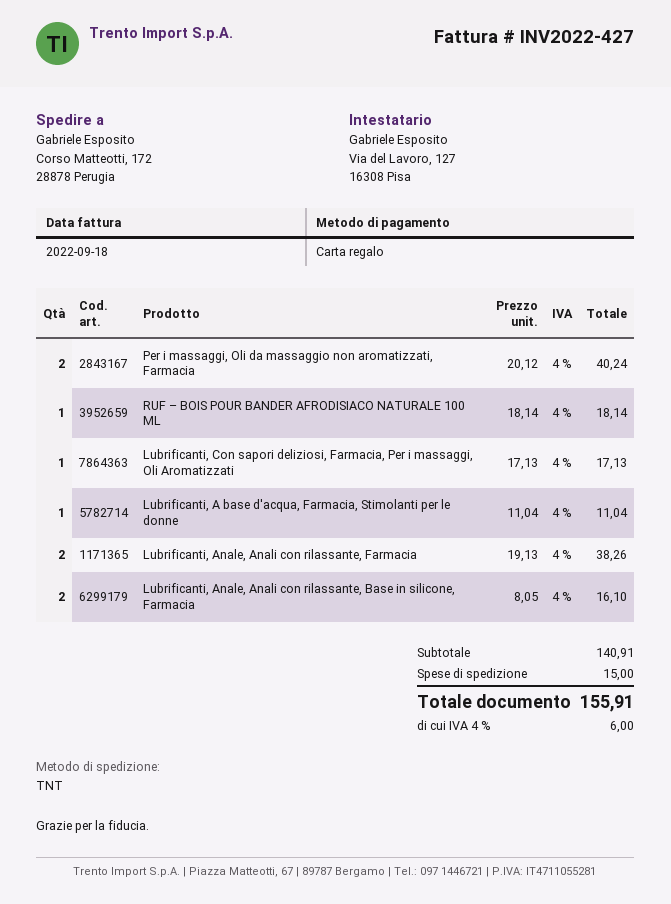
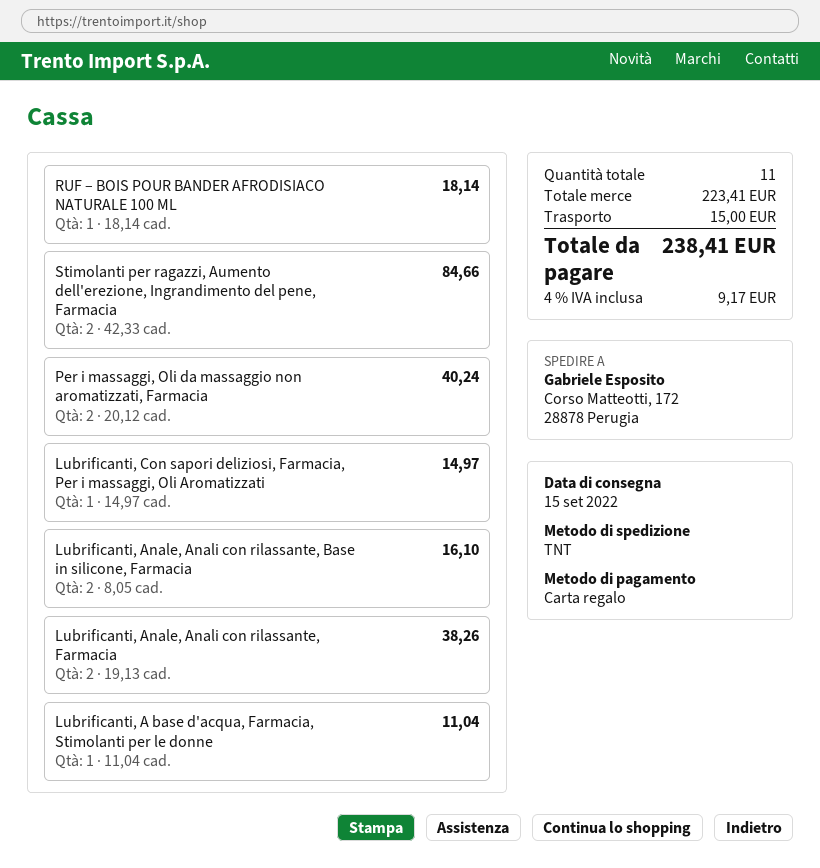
Lubrificanti, Con sapori deliziosi, Farmacia, Per i massaggi, Oli Aromatizzati: 1 x 17.13 = 17.13 -> 1 x 14.97 = 14.97
Stimolanti per ragazzi, Aumento dell'erezione, Ingrandimento del pene, Farmacia: none -> 2 x 42.33 = 84.66
subtotal: 140.91 -> 223.41
tax: 4% = 6.00 -> 4% = 9.17
total: 155.91 -> 238.41

